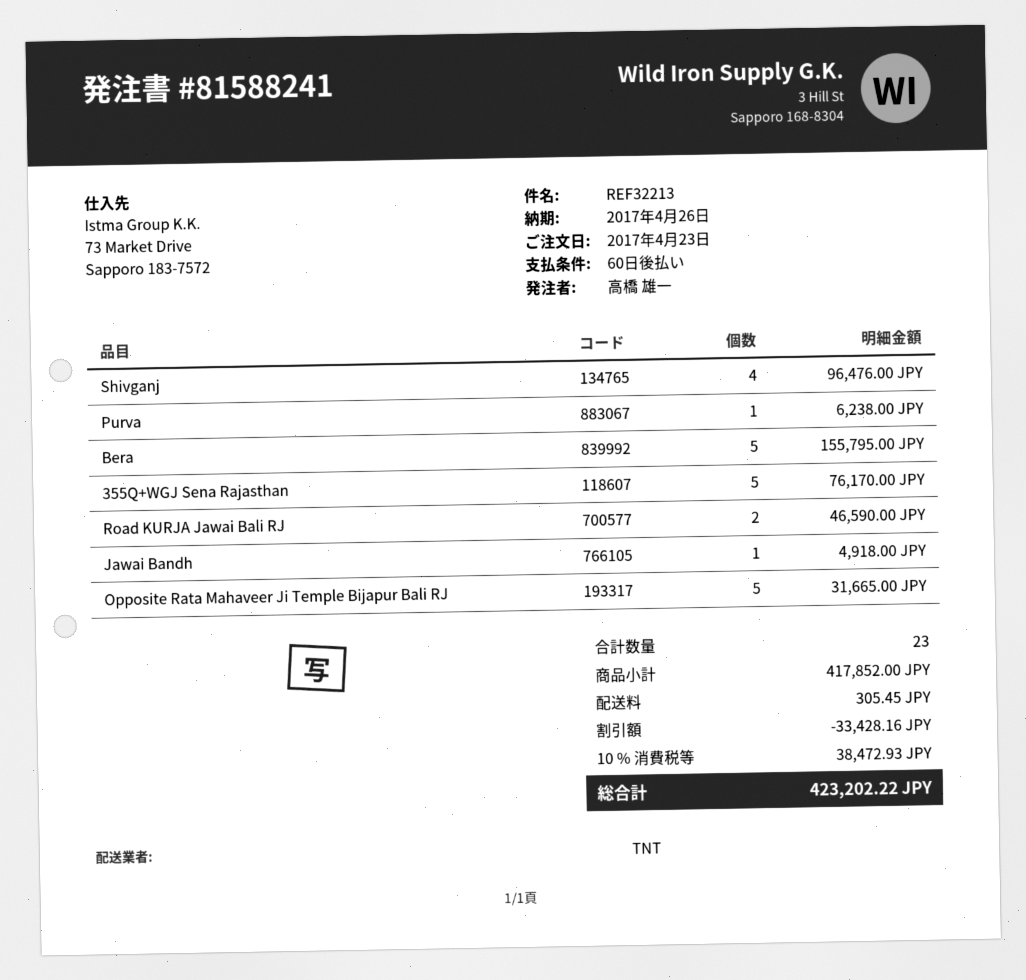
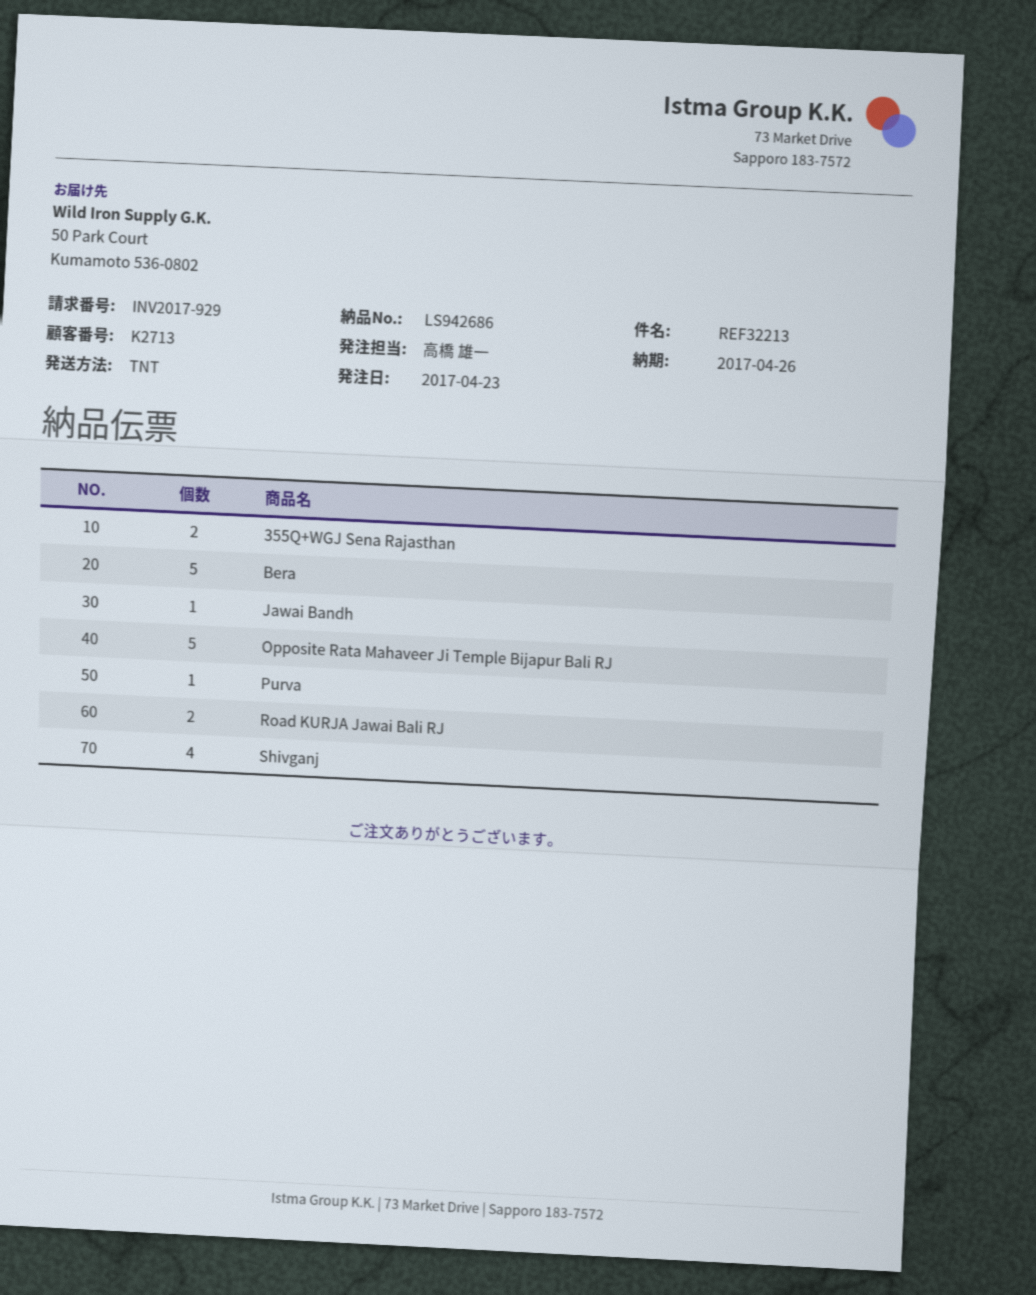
355Q+WGJ Sena Rajasthan: 5 -> 2

